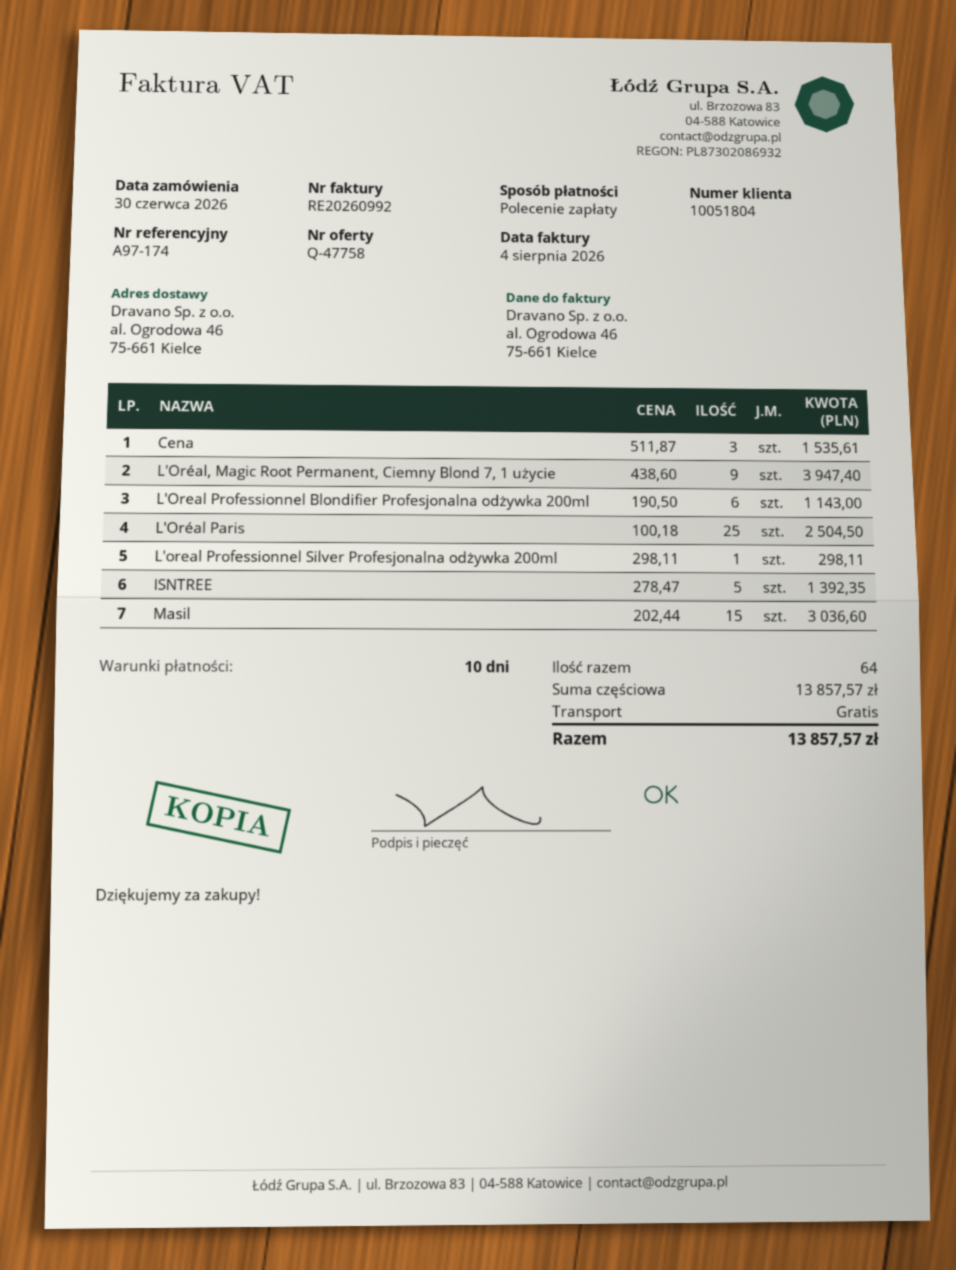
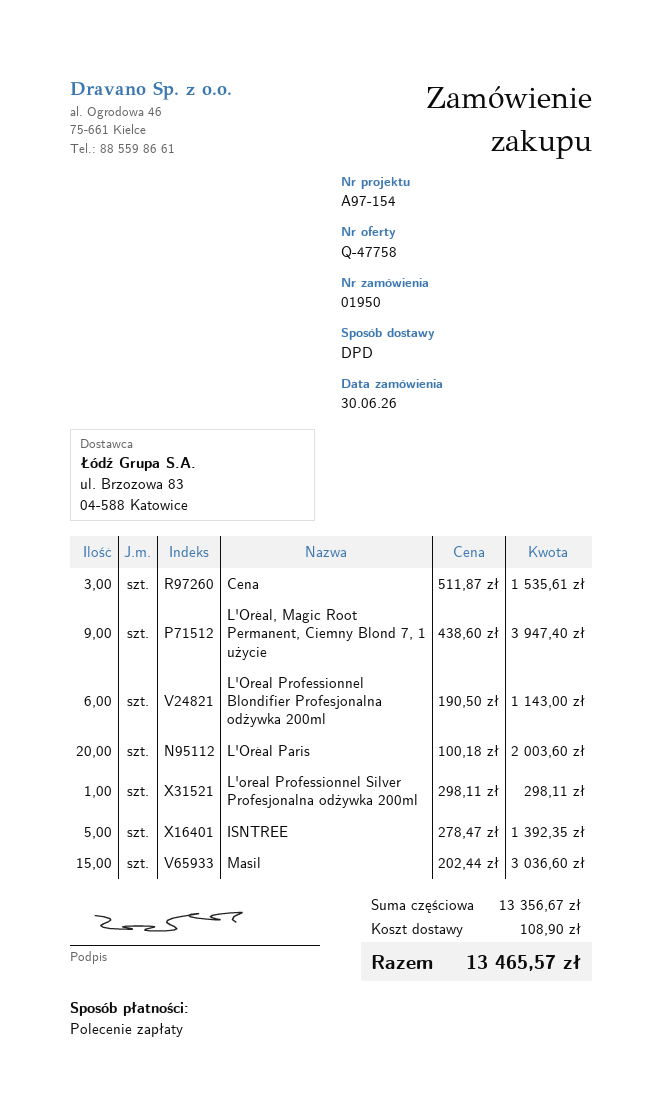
reference: A97-174 -> A97-154
L'Oréal Paris: 25 x 100.18 = 2504.50 -> 20 x 100.18 = 2003.60
subtotal: 13857.57 -> 13356.67
shipping: 0.00 -> 108.90
total: 13857.57 -> 13465.57

